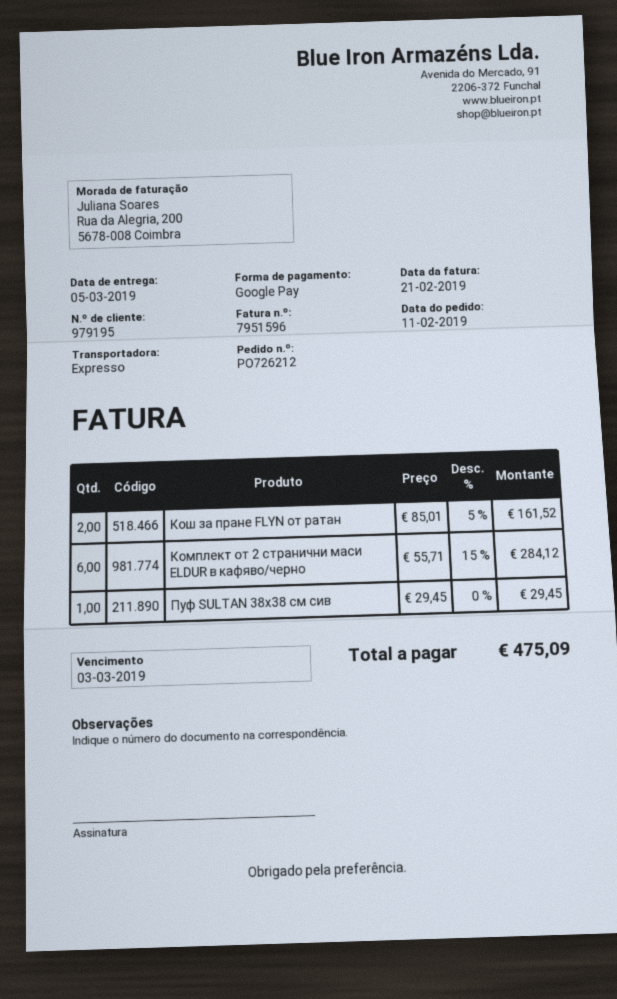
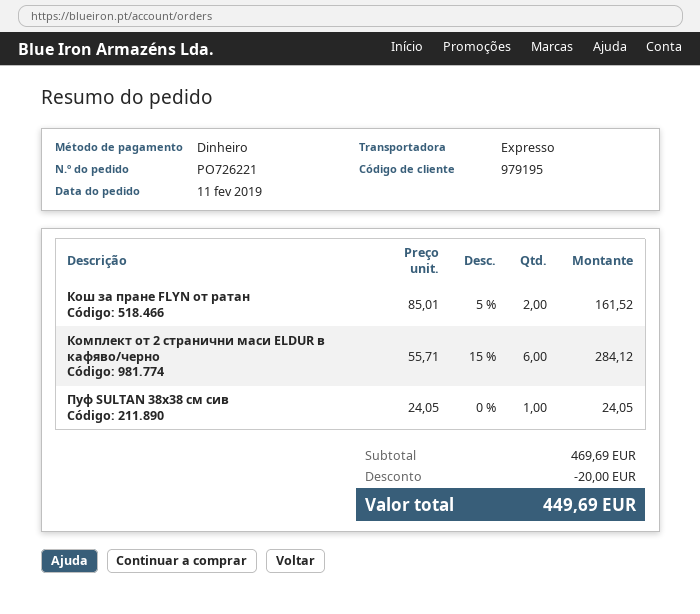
order number: PO726212 -> PO726221
payment method: Google Pay -> cash
Пуф SULTAN 38x38 см сив: 1 x 29.45 = 29.45 -> 1 x 24.05 = 24.05
discount: none -> 20.00
total: 475.09 -> 449.69

